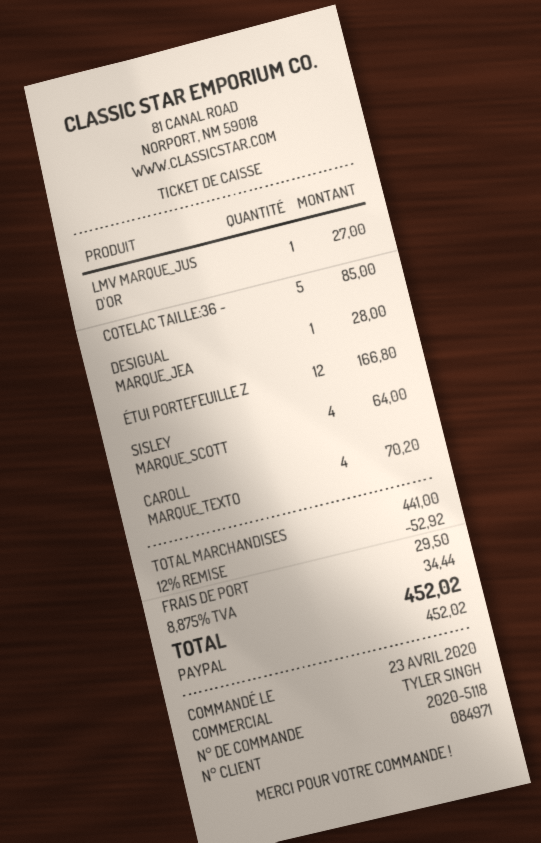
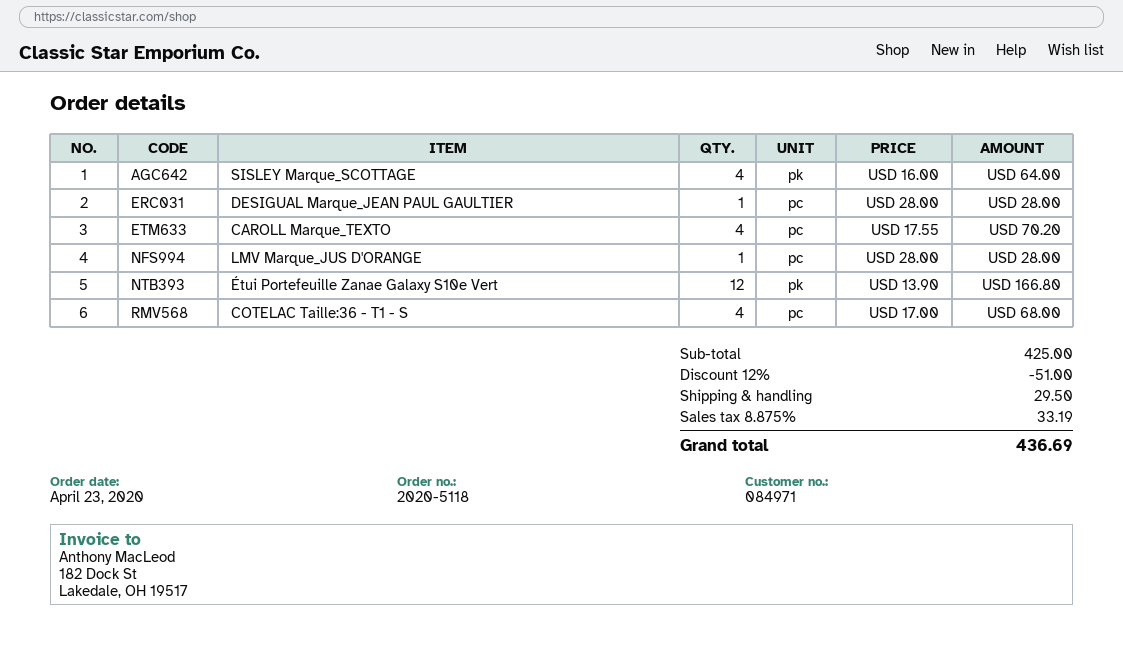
LMV MARQUE_JUS D'OR: 1 for 27.00 -> 1 for 28.00
COTELAC TAILLE:36 -: 5 for 85.00 -> 4 for 68.00
subtotal: 441.00 -> 425.00
discount: 12% = 52.92 -> 12% = 51.00
tax: 8.875% = 34.44 -> 8.875% = 33.19
total: 452.02 -> 436.69

